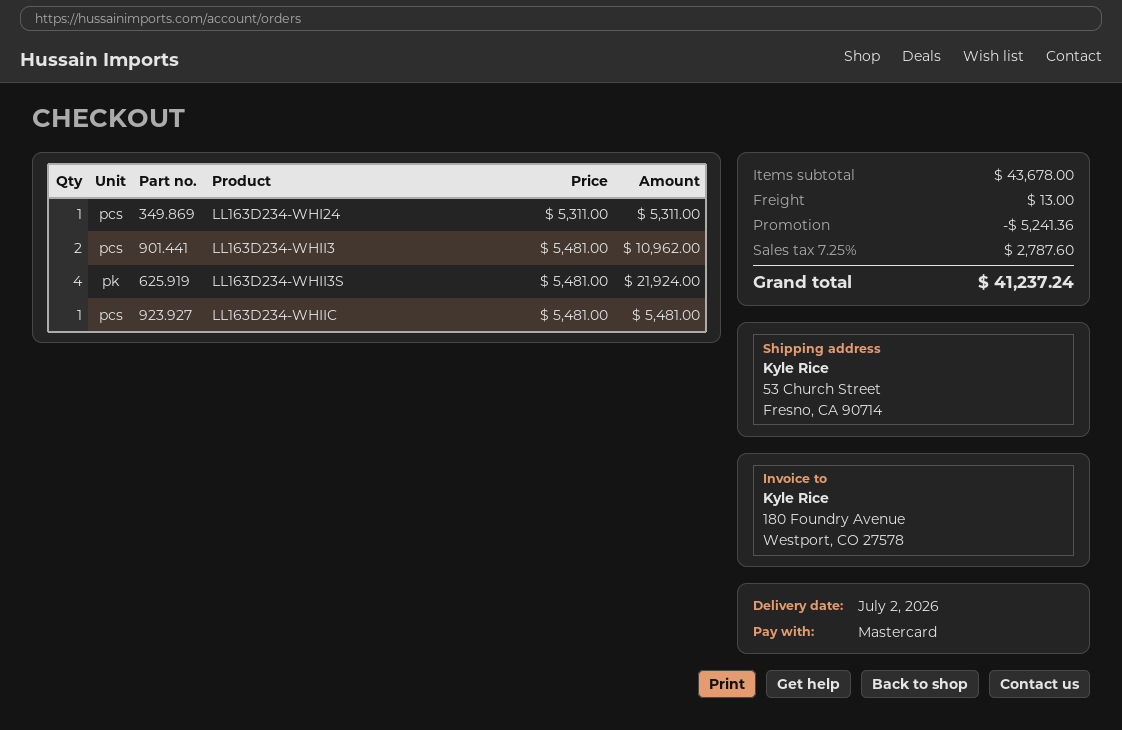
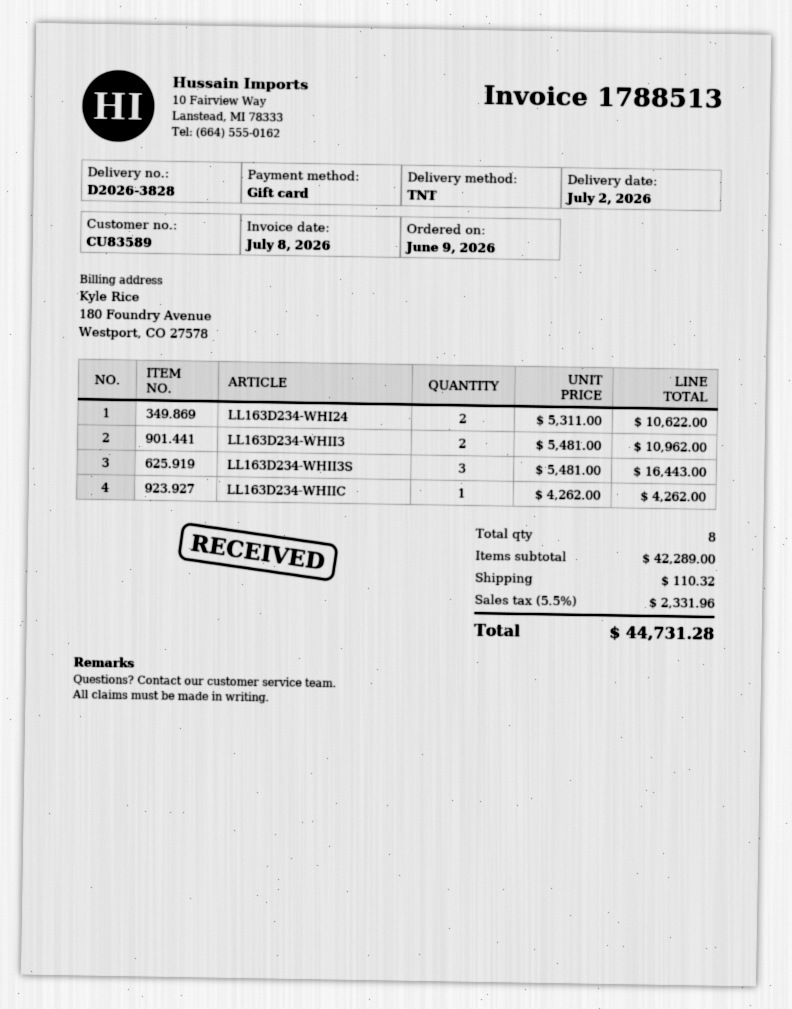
payment method: Mastercard -> gift card
LL163D234-WHI24: 1 x 5311.00 = 5311.00 -> 2 x 5311.00 = 10622.00
LL163D234-WHII3S: 4 x 5481.00 = 21924.00 -> 3 x 5481.00 = 16443.00
LL163D234-WHIIC: 1 x 5481.00 = 5481.00 -> 1 x 4262.00 = 4262.00
subtotal: 43678.00 -> 42289.00
discount: 5241.36 -> none
shipping: 13.00 -> 110.32
tax: 7.25% = 2787.60 -> 5.5% = 2331.96
total: 41237.24 -> 44731.28

